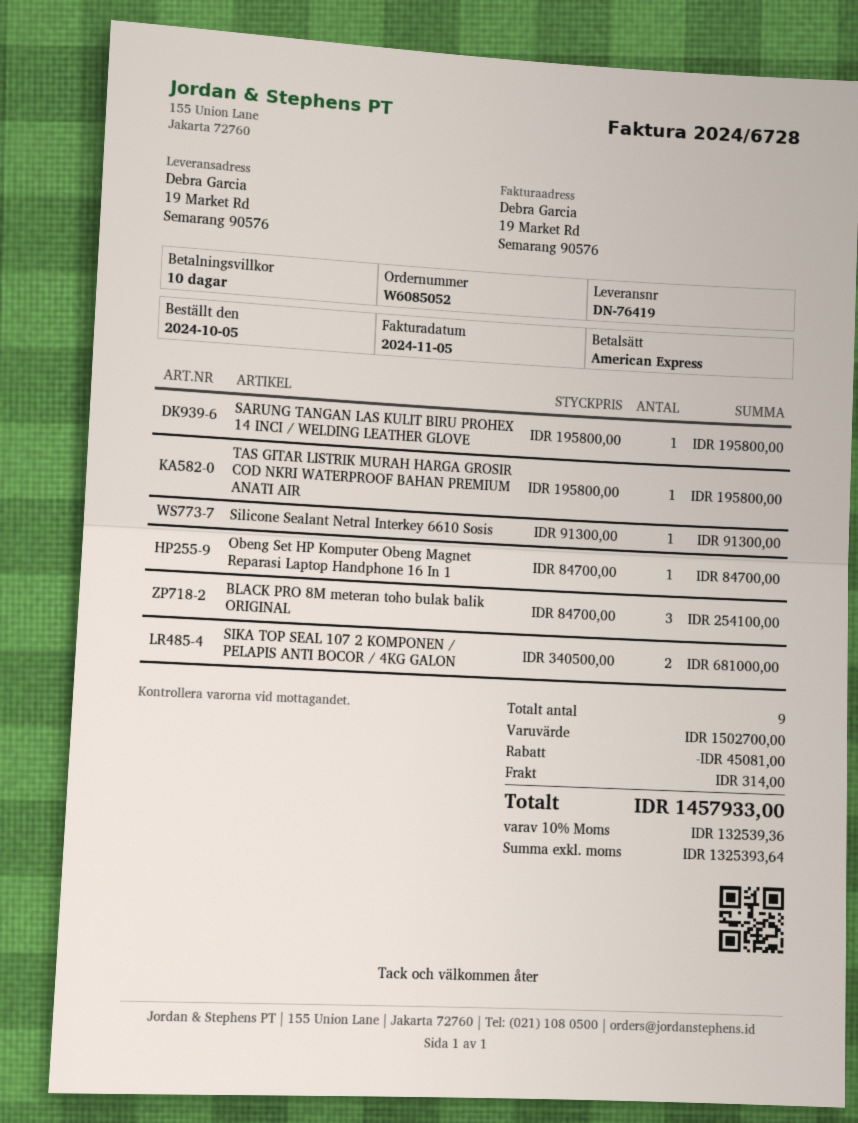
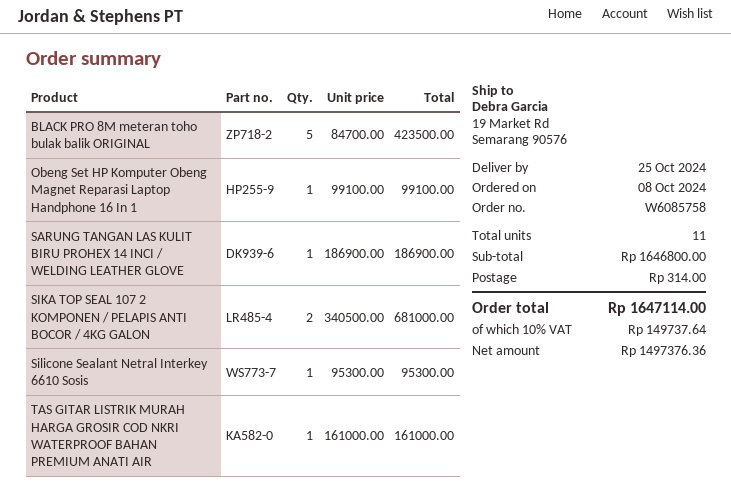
order number: W6085052 -> W6085758
order date: 2024-10-05 -> 2024-10-08
SARUNG TANGAN LAS KULIT BIRU PROHEX 14 INCI / WELDING LEATHER GLOVE: 1 x 195800.00 = 195800.00 -> 1 x 186900.00 = 186900.00
TAS GITAR LISTRIK MURAH HARGA GROSIR COD NKRI WATERPROOF BAHAN PREMIUM ANATI AIR: 1 x 195800.00 = 195800.00 -> 1 x 161000.00 = 161000.00
Silicone Sealant Netral Interkey 6610 Sosis: 1 x 91300.00 = 91300.00 -> 1 x 95300.00 = 95300.00
Obeng Set HP Komputer Obeng Magnet Reparasi Laptop Handphone 16 In 1: 1 x 84700.00 = 84700.00 -> 1 x 99100.00 = 99100.00
BLACK PRO 8M meteran toho bulak balik ORIGINAL: 3 x 84700.00 = 254100.00 -> 5 x 84700.00 = 423500.00
total quantity: 9 -> 11
subtotal: 1502700.00 -> 1646800.00
discount: 45081.00 -> none
net: 1325393.64 -> 1497376.36
tax: 10% = 132539.36 -> 10% = 149737.64
total: 1457933.00 -> 1647114.00

